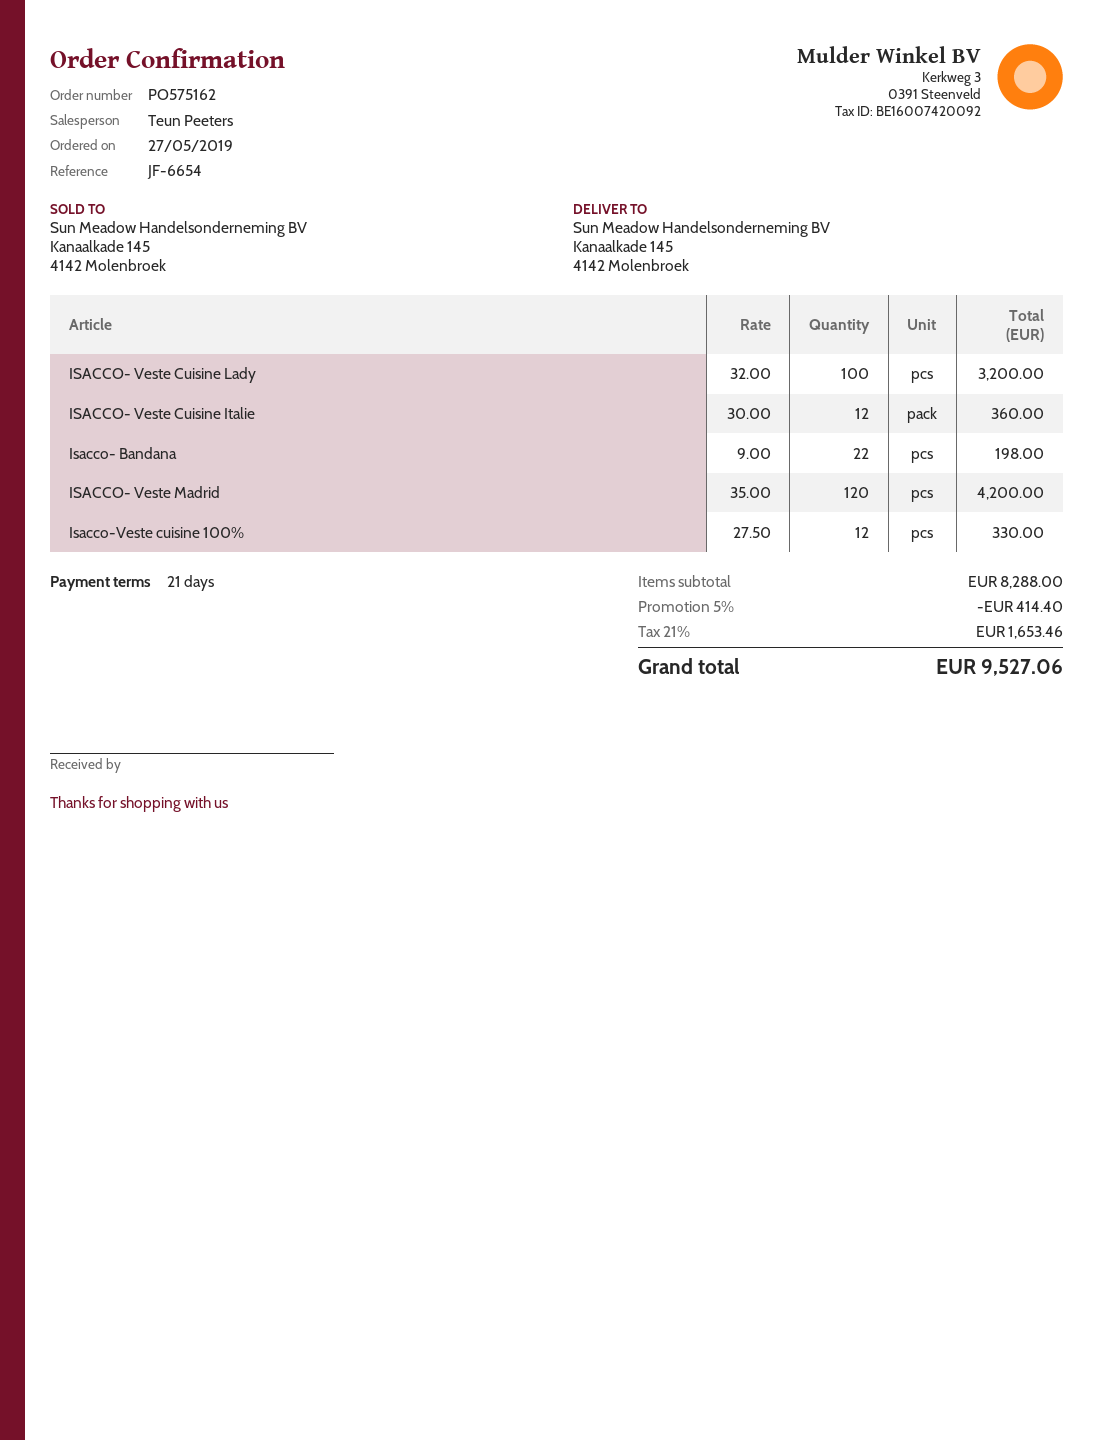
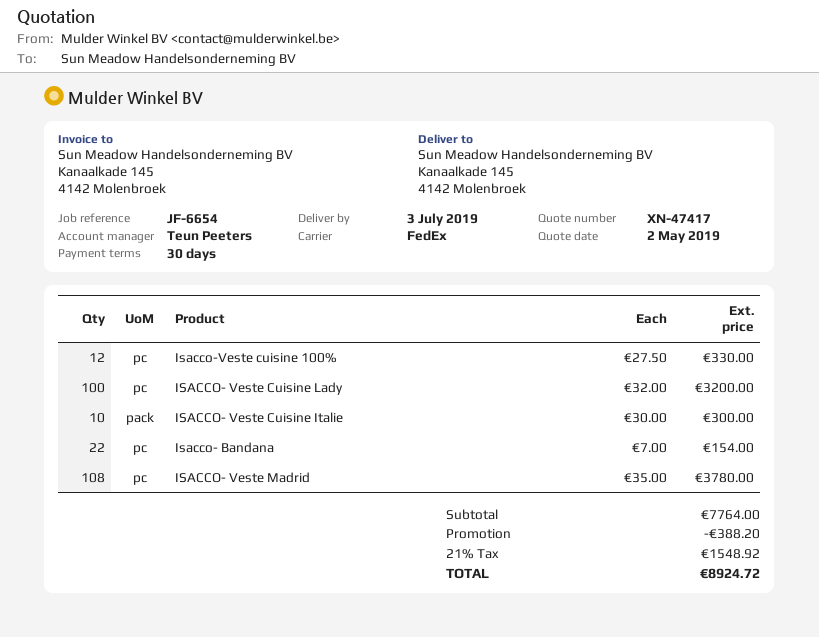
payment terms: 21 days -> 30 days
ISACCO- Veste Cuisine Italie: 12 x 30.00 = 360.00 -> 10 x 30.00 = 300.00
Isacco- Bandana: 22 x 9.00 = 198.00 -> 22 x 7.00 = 154.00
ISACCO- Veste Madrid: 120 x 35.00 = 4200.00 -> 108 x 35.00 = 3780.00
subtotal: 8288.00 -> 7764.00
discount: 414.40 -> 388.20
tax: 21% = 1653.46 -> 21% = 1548.92
total: 9527.06 -> 8924.72

